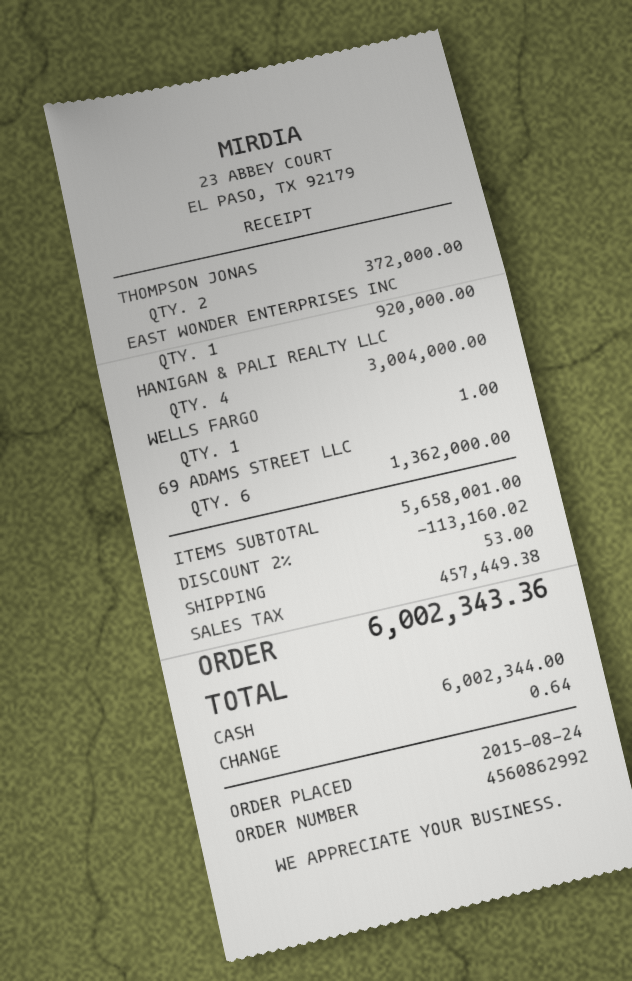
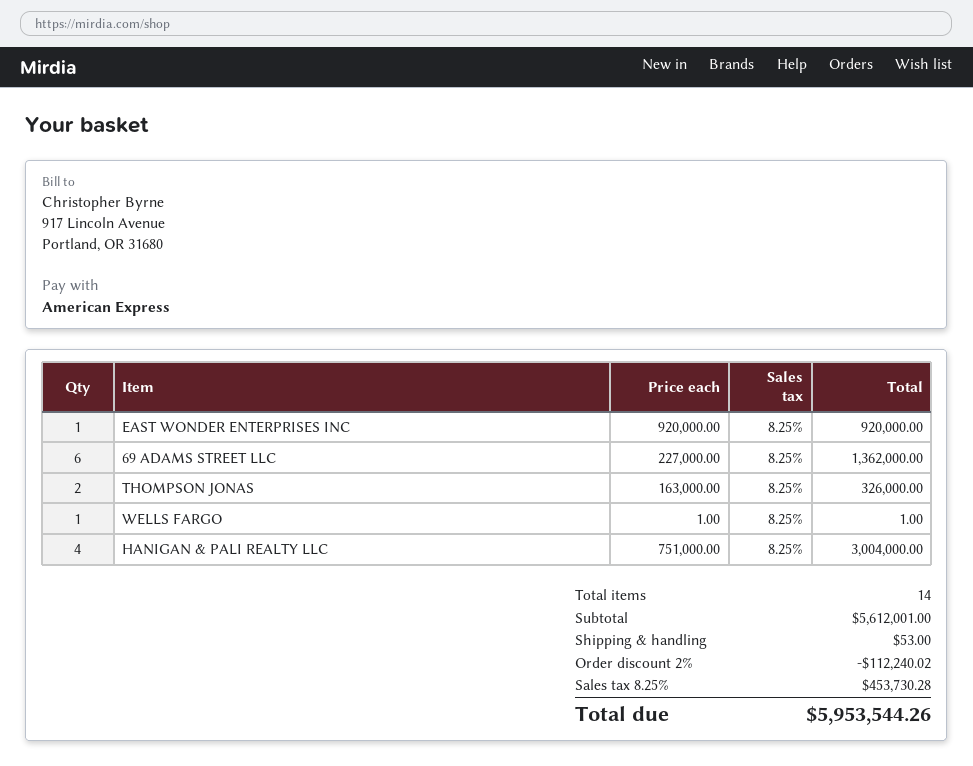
payment method: cash -> American Express
THOMPSON JONAS: 2 for 372000.00 -> 2 for 326000.00
subtotal: 5658001.00 -> 5612001.00
discount: 2% = 113160.02 -> 2% = 112240.02
tax: 457449.38 -> 453730.28
total: 6002343.36 -> 5953544.26

